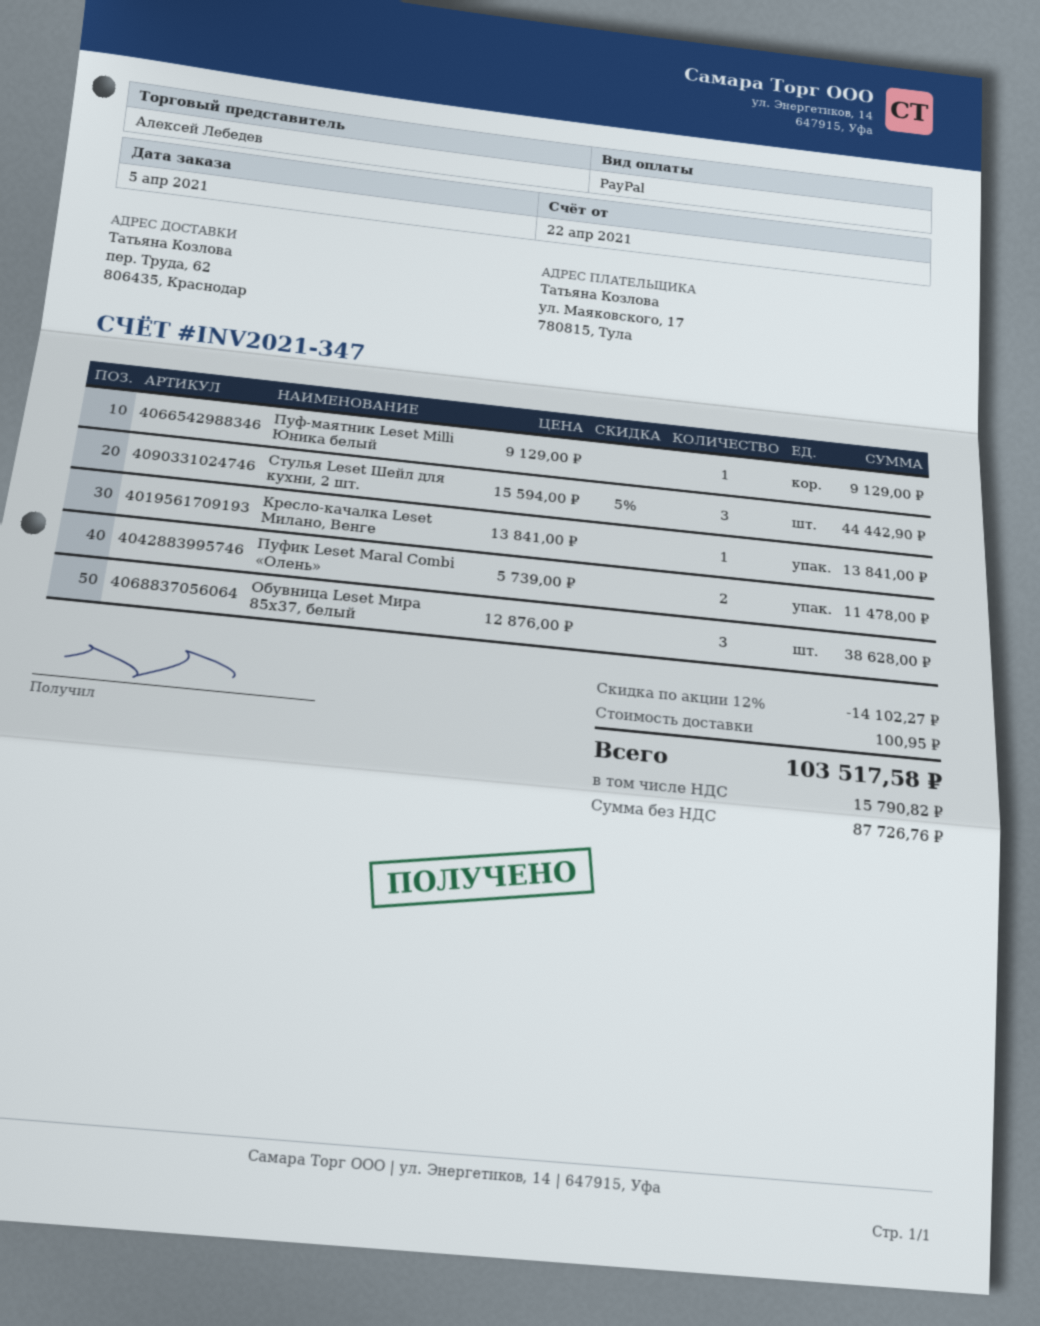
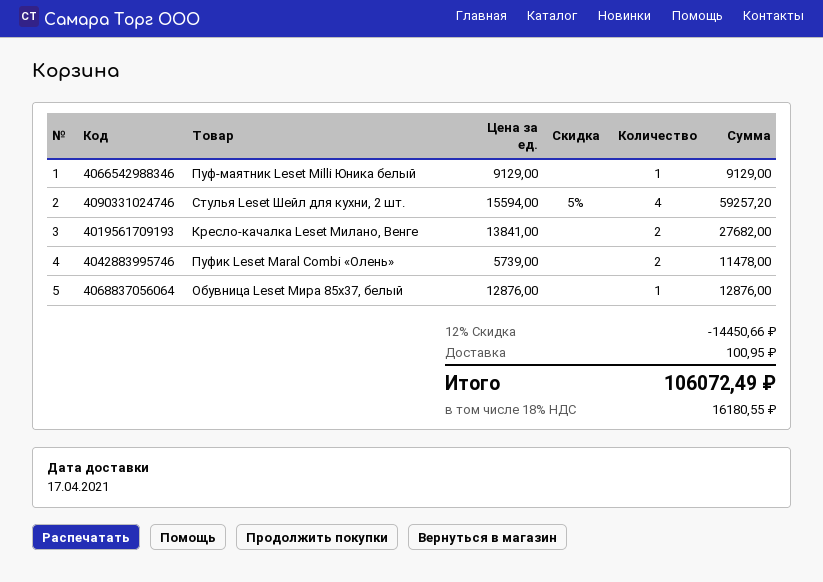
Стулья Leset Шейл для кухни, 2 шт.: 3 x 15594.00 - 5% = 44442.90 -> 4 x 15594.00 - 5% = 59257.20
Кресло-качалка Leset Милано, Венге: 1 x 13841.00 = 13841.00 -> 2 x 13841.00 = 27682.00
Обувница Leset Мира 85х37, белый: 3 x 12876.00 = 38628.00 -> 1 x 12876.00 = 12876.00
discount: 12% = 14102.27 -> 12% = 14450.66
tax: 15790.82 -> 16180.55
total: 103517.58 -> 106072.49

